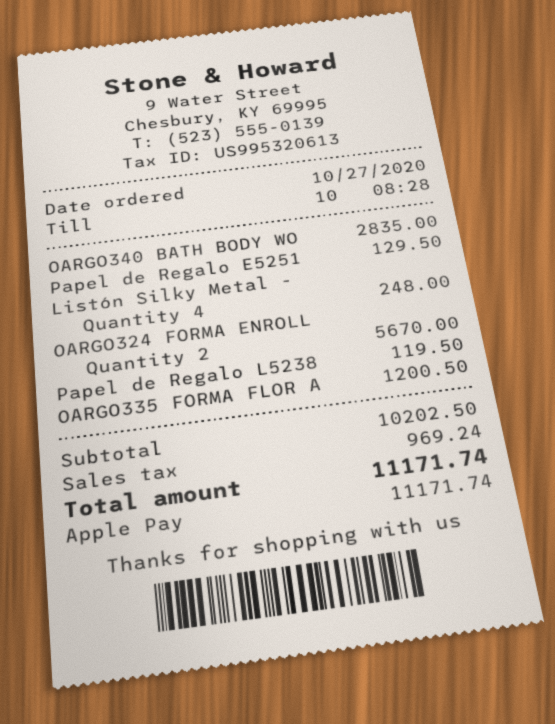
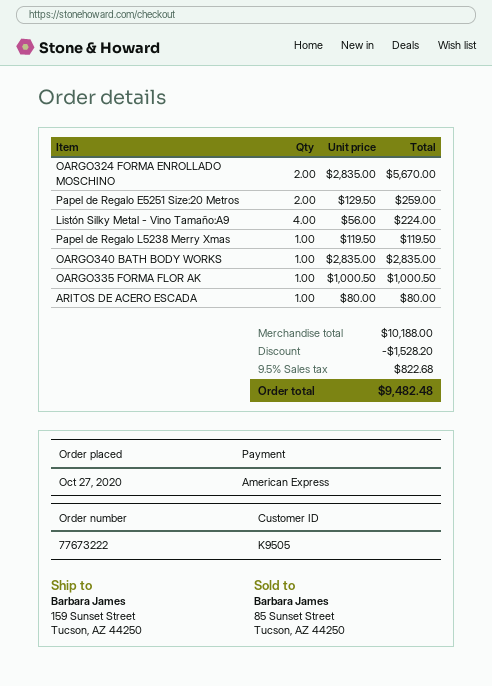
payment method: Apple Pay -> American Express
Papel de Regalo E5251: 1 for 129.50 -> 2 for 259.00
Listón Silky Metal -: 4 for 248.00 -> 4 for 224.00
OARGO335 FORMA FLOR A: 1 for 1200.50 -> 1 for 1000.50
ARITOS DE ACERO ESCADA: none -> 1 for 80.00
subtotal: 10202.50 -> 10188.00
discount: none -> 1528.20
tax: 969.24 -> 822.68
total: 11171.74 -> 9482.48

